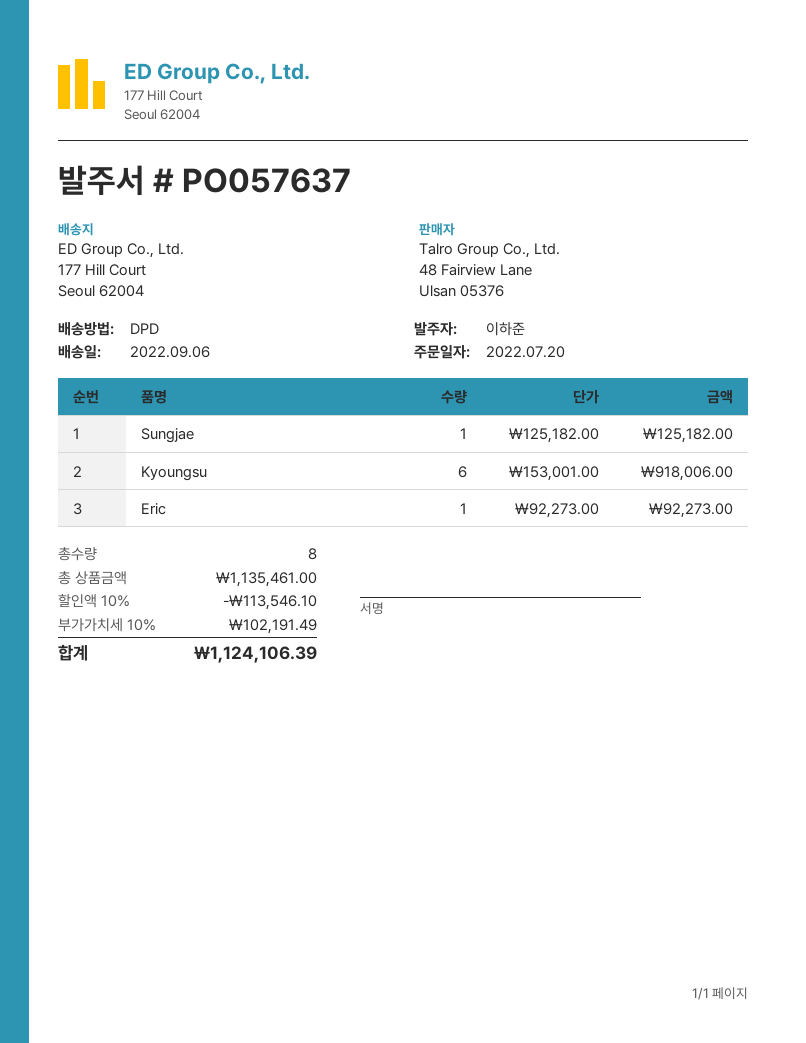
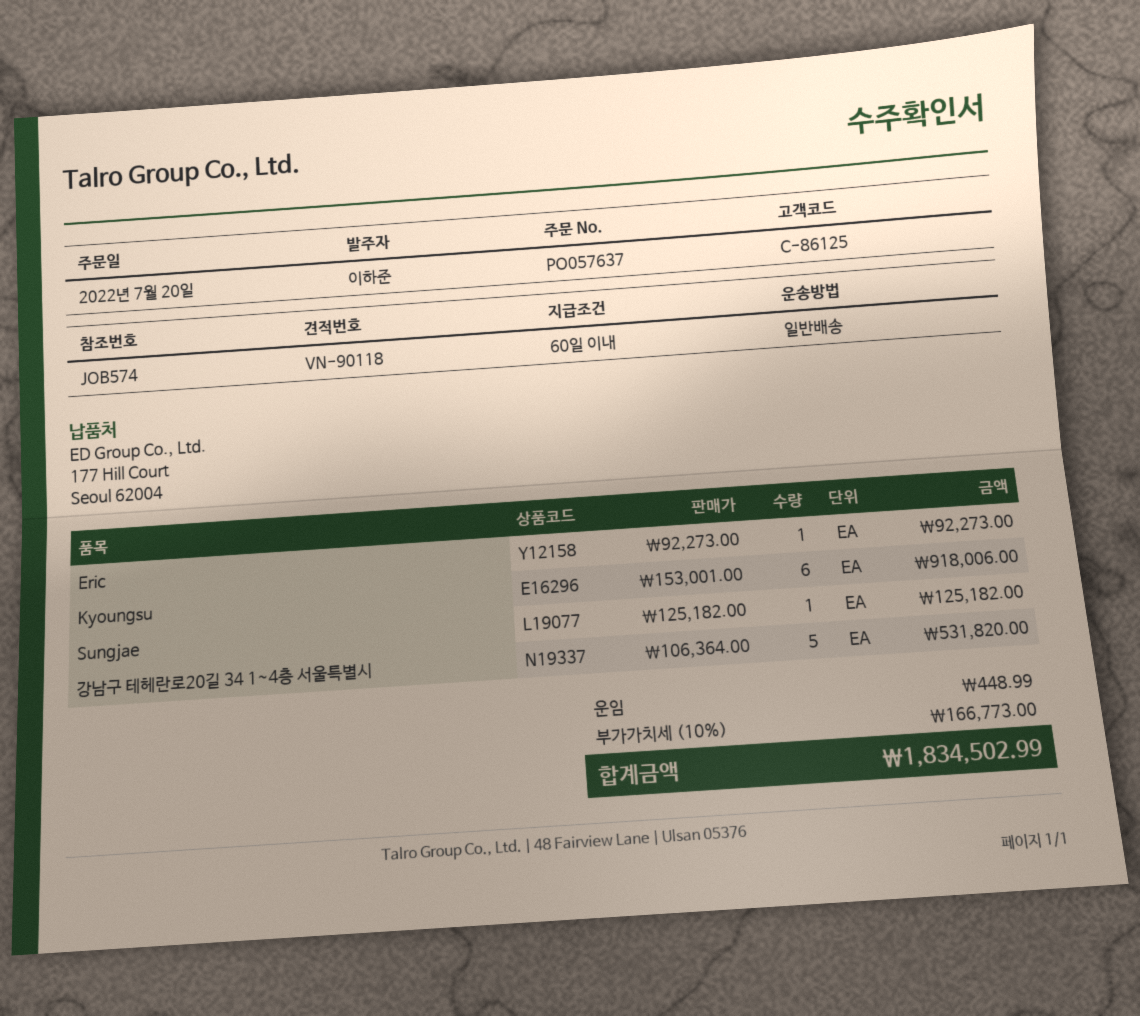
shipping method: DPD -> standard
강남구 테헤란로20길 34 1~4층 서울특별시: none -> 5 x 106364.00 = 531820.00
discount: 10% = 113546.10 -> none
shipping: none -> 448.99
tax: 10% = 102191.49 -> 10% = 166773.00
total: 1124106.39 -> 1834502.99

